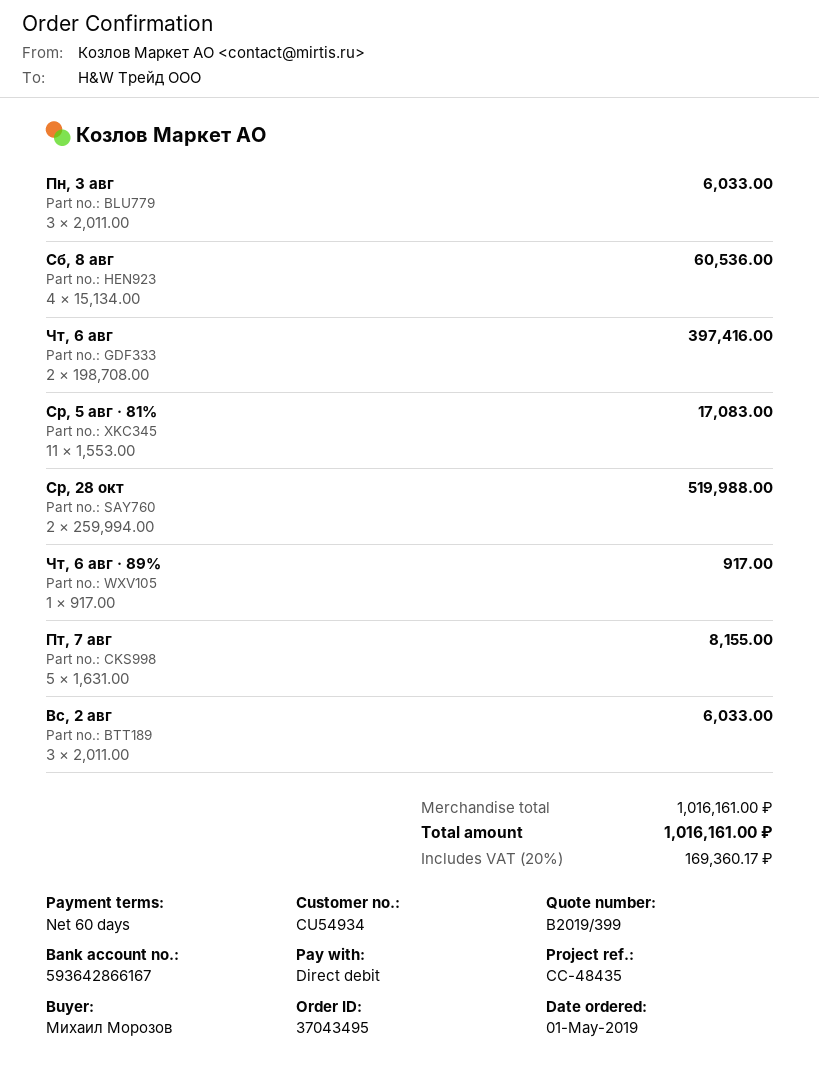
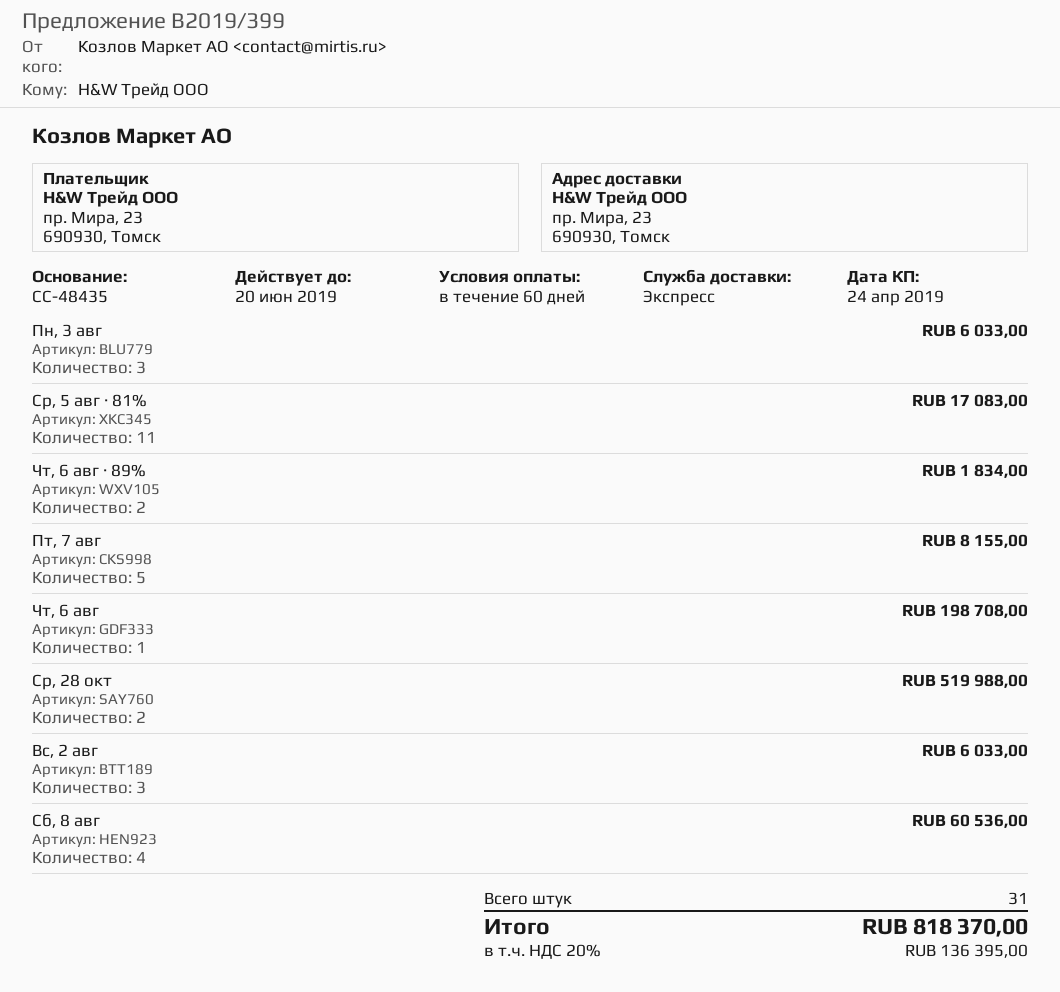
Чт, 6 авг: 2 for 397416.00 -> 1 for 198708.00
Чт, 6 авг · 89%: 1 for 917.00 -> 2 for 1834.00
tax: 20% = 169360.17 -> 20% = 136395.00
total: 1016161.00 -> 818370.00

